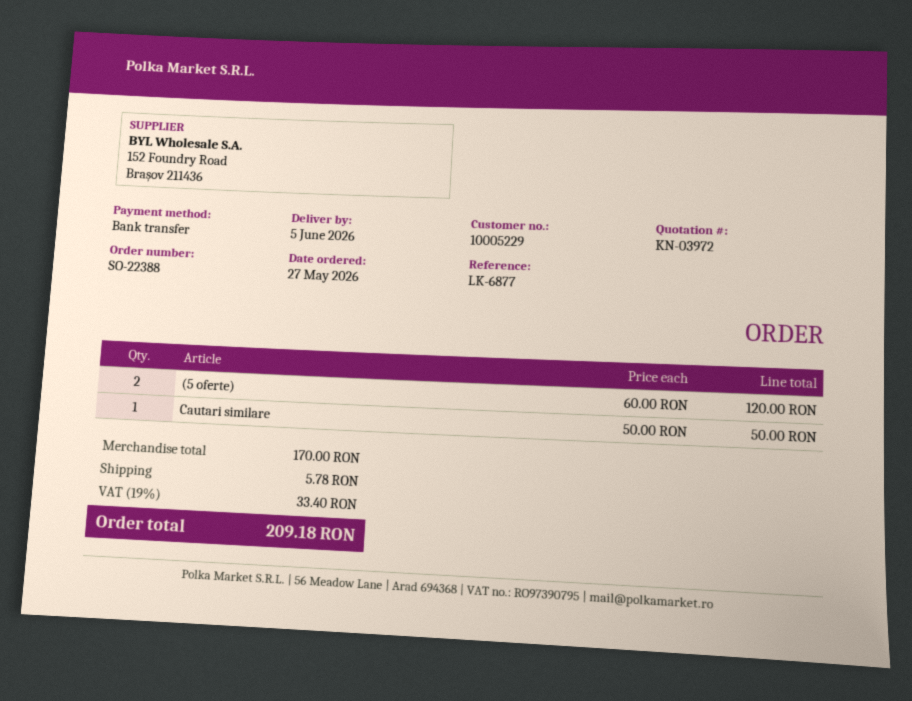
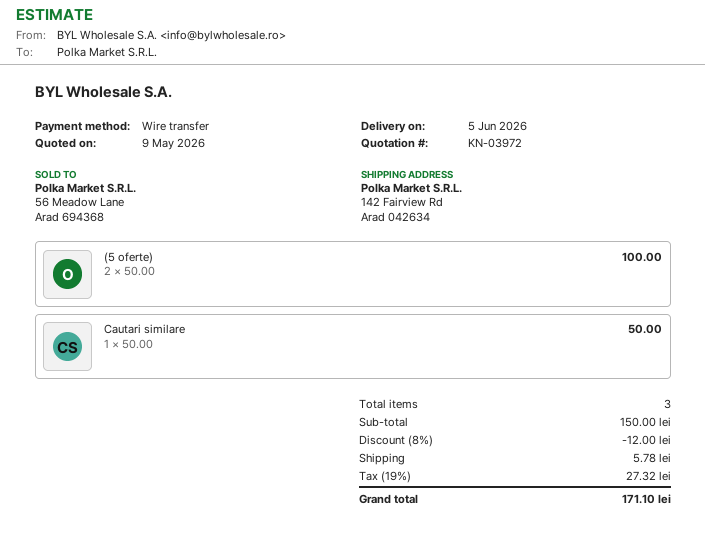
(5 oferte): 2 x 60.00 = 120.00 -> 2 x 50.00 = 100.00
subtotal: 170.00 -> 150.00
discount: none -> 8% = 12.00
tax: 19% = 33.40 -> 19% = 27.32
total: 209.18 -> 171.10

